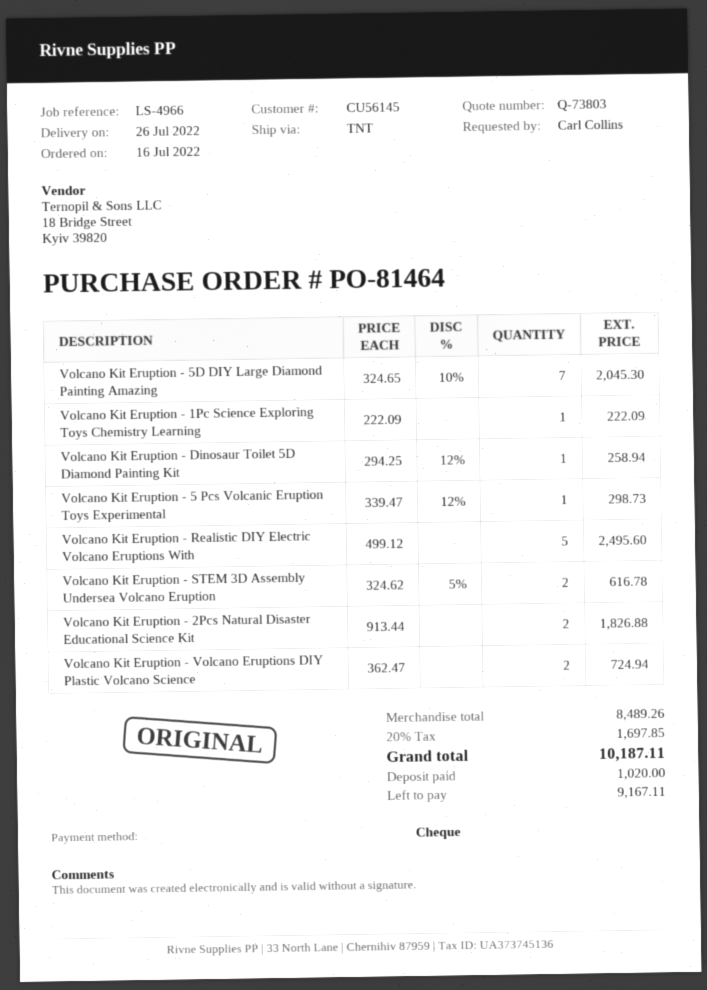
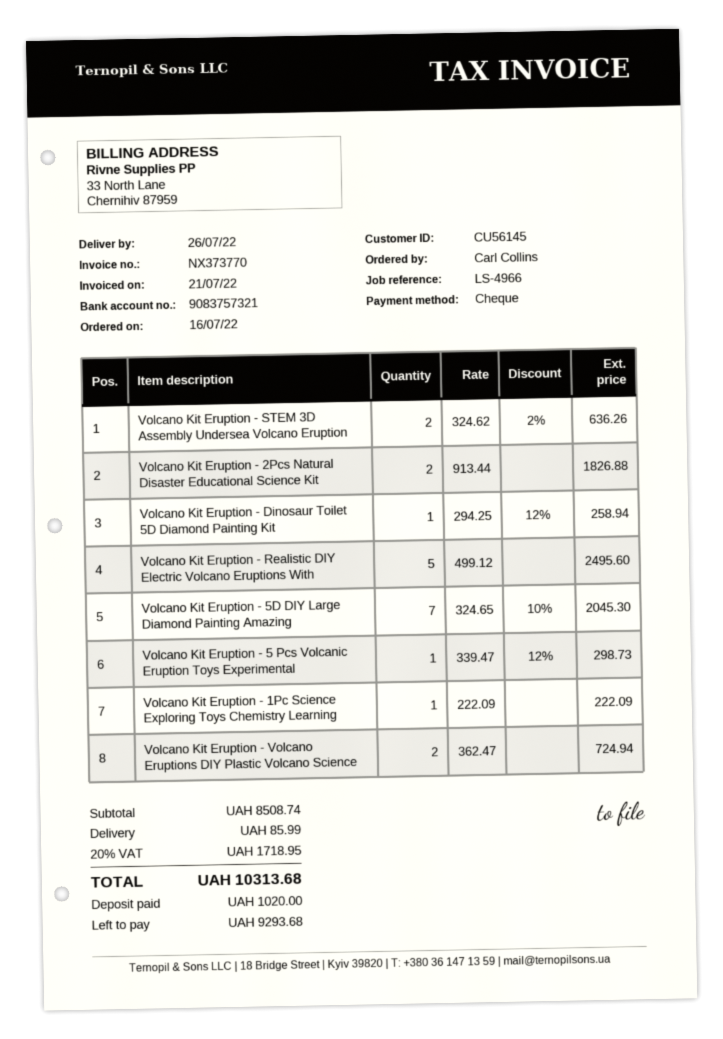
Volcano Kit Eruption - STEM 3D Assembly Undersea Volcano Eruption: 2 x 324.62 - 5% = 616.78 -> 2 x 324.62 - 2% = 636.26
subtotal: 8489.26 -> 8508.74
shipping: none -> 85.99
tax: 20% = 1697.85 -> 20% = 1718.95
total: 10187.11 -> 10313.68
balance: 9167.11 -> 9293.68

